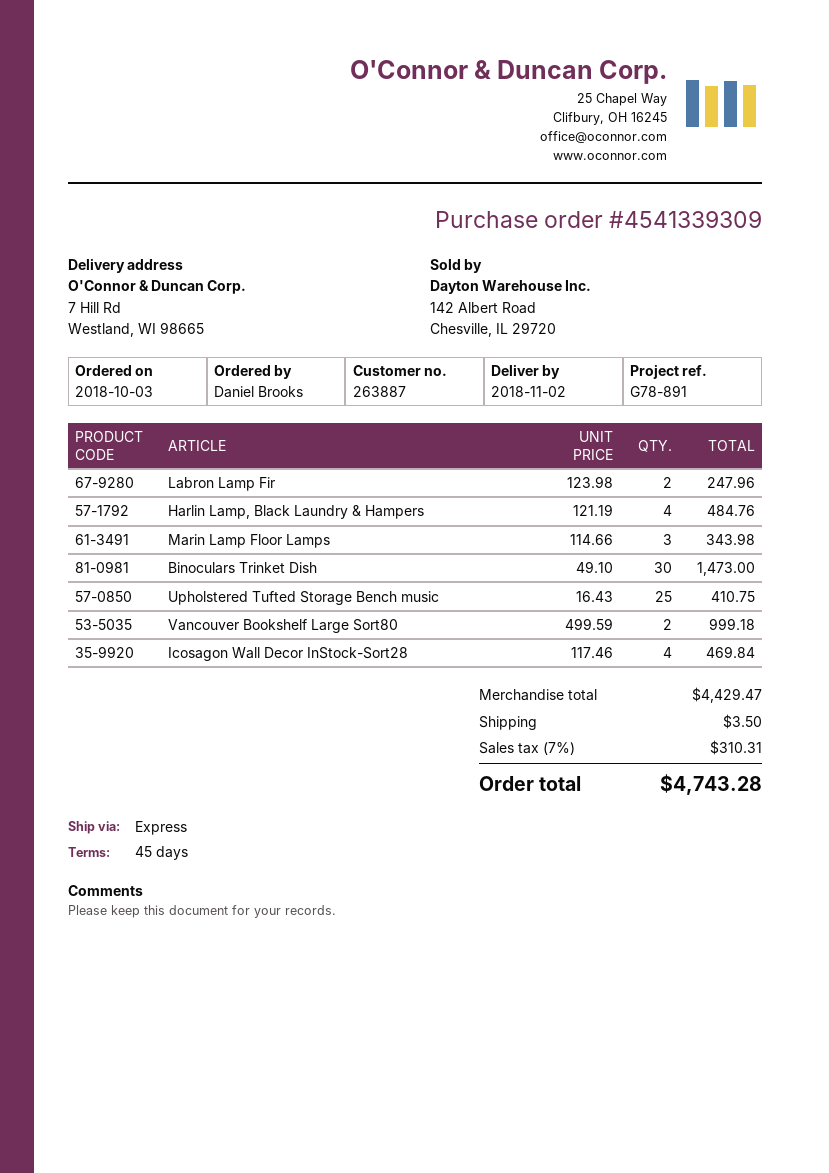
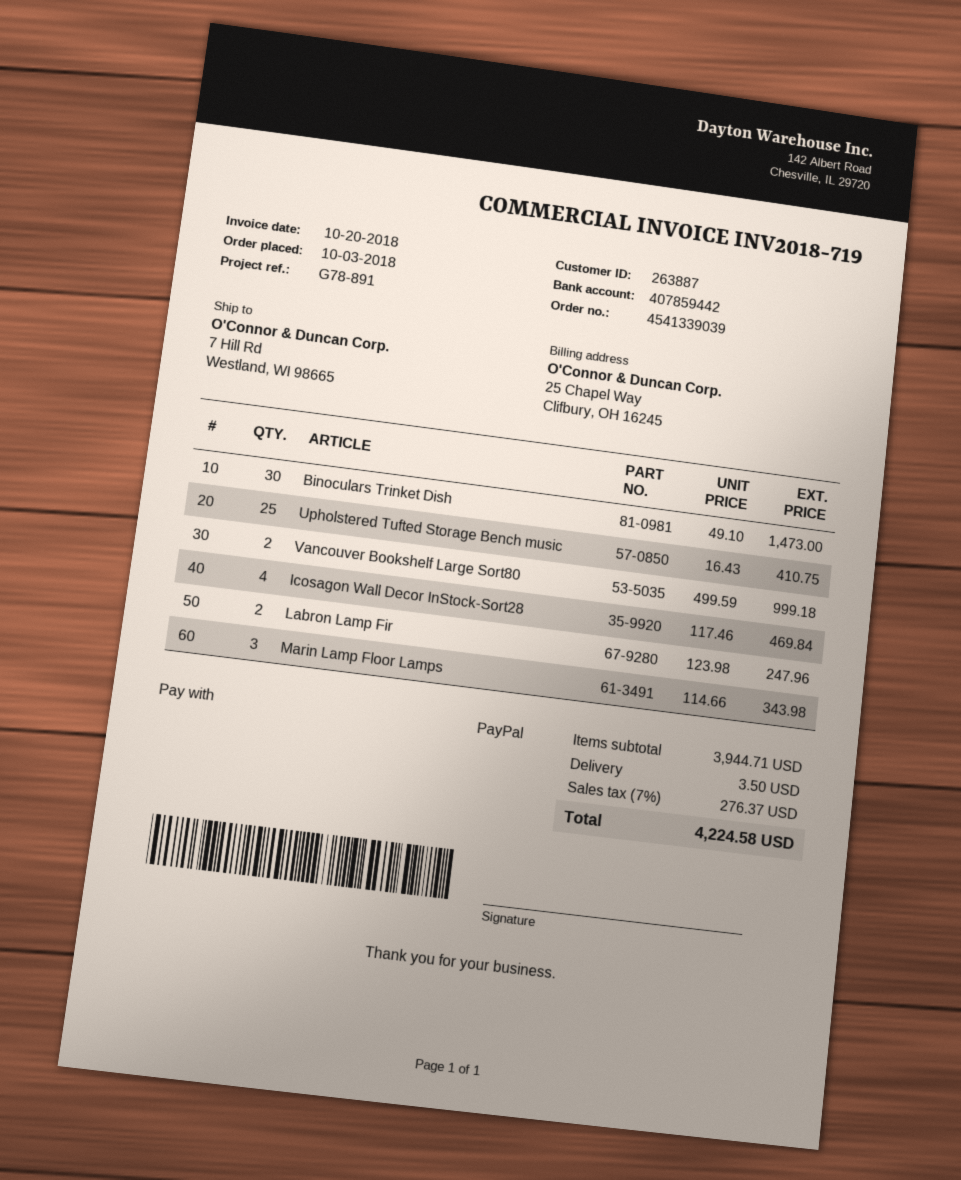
order number: 4541339309 -> 4541339039
Harlin Lamp, Black Laundry & Hampers: 4 x 121.19 = 484.76 -> none
subtotal: 4429.47 -> 3944.71
tax: 7% = 310.31 -> 7% = 276.37
total: 4743.28 -> 4224.58

